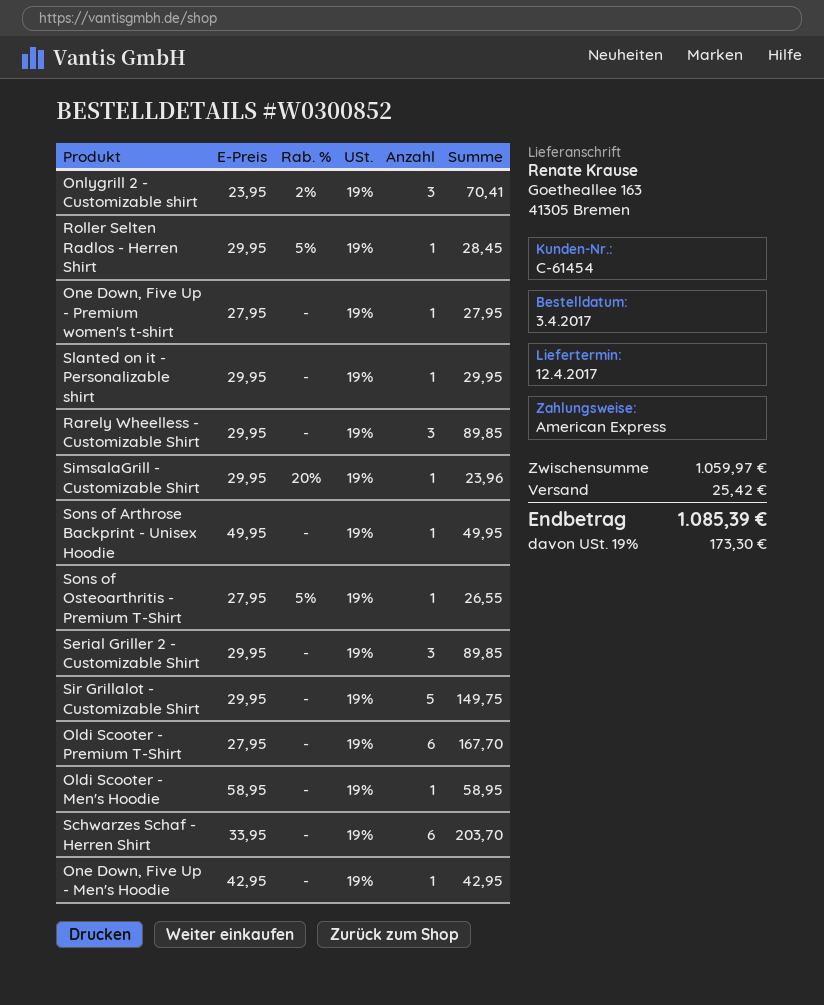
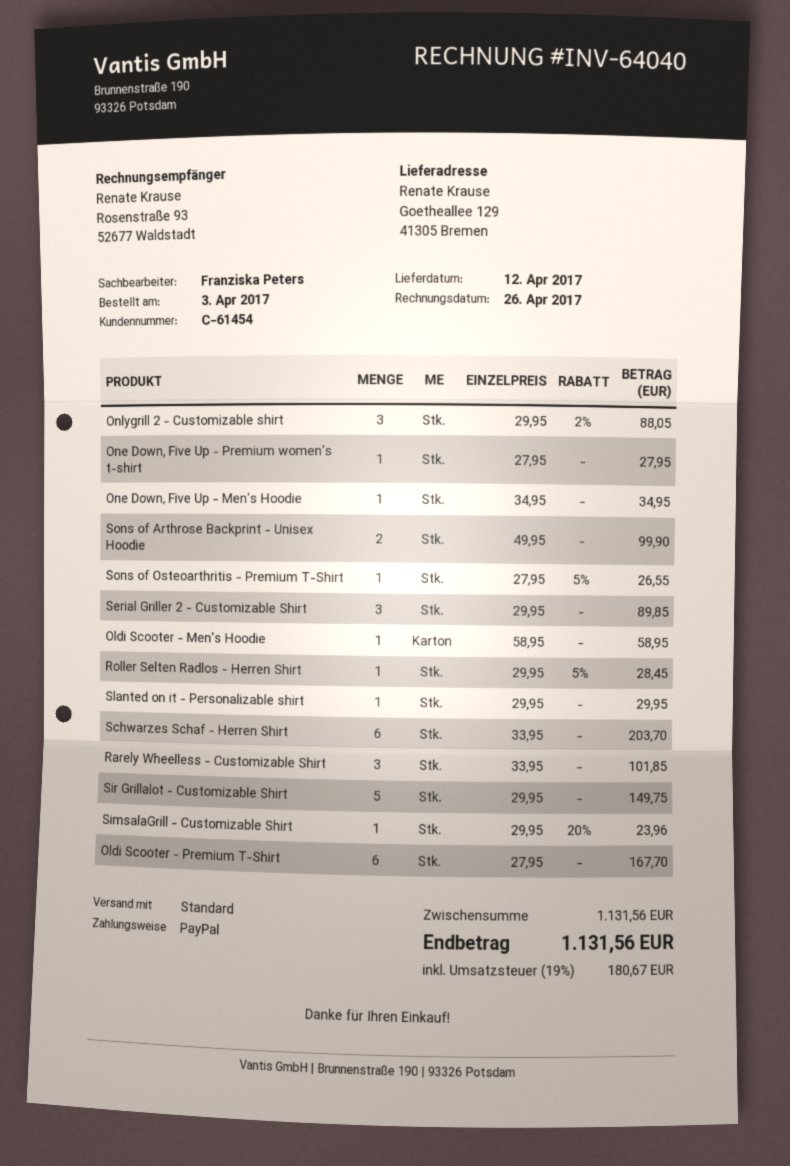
payment method: American Express -> PayPal
ship to: Goetheallee 163, 41305 Bremen -> Goetheallee 129, 41305 Bremen
Onlygrill 2 - Customizable shirt: 3 x 23.95 - 2% = 70.41 -> 3 x 29.95 - 2% = 88.05
Rarely Wheelless - Customizable Shirt: 3 x 29.95 = 89.85 -> 3 x 33.95 = 101.85
Sons of Arthrose Backprint - Unisex Hoodie: 1 x 49.95 = 49.95 -> 2 x 49.95 = 99.90
One Down, Five Up - Men's Hoodie: 1 x 42.95 = 42.95 -> 1 x 34.95 = 34.95
subtotal: 1059.97 -> 1131.56
shipping: 25.42 -> none
tax: 19% = 173.30 -> 19% = 180.67
total: 1085.39 -> 1131.56

